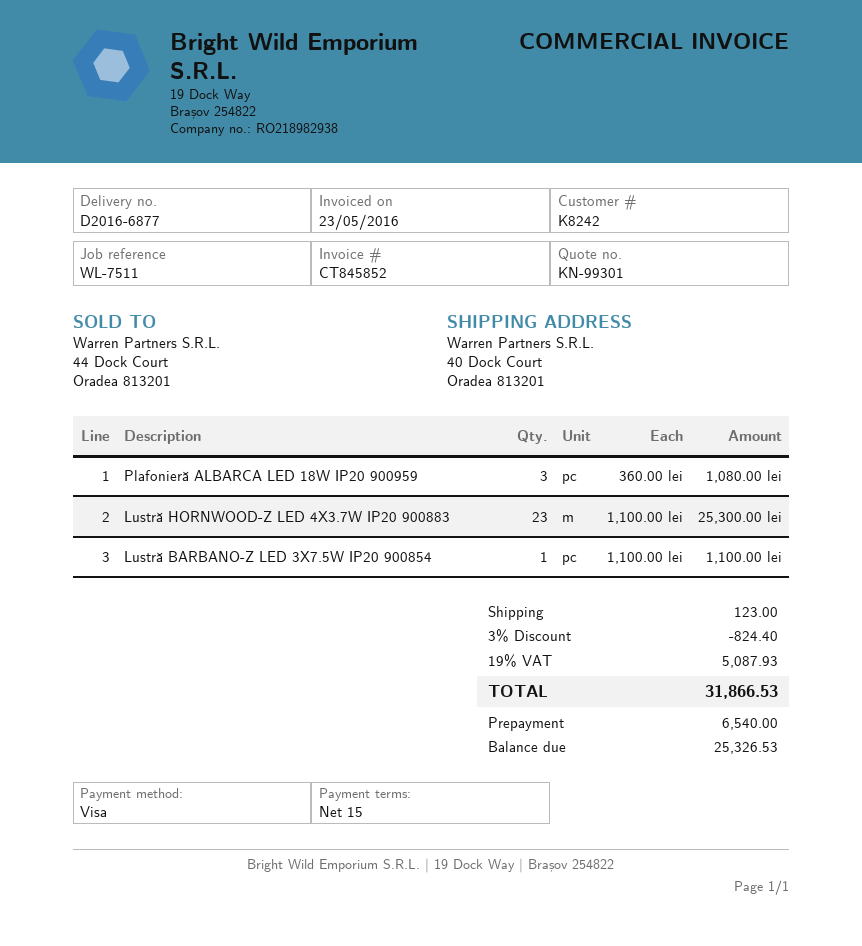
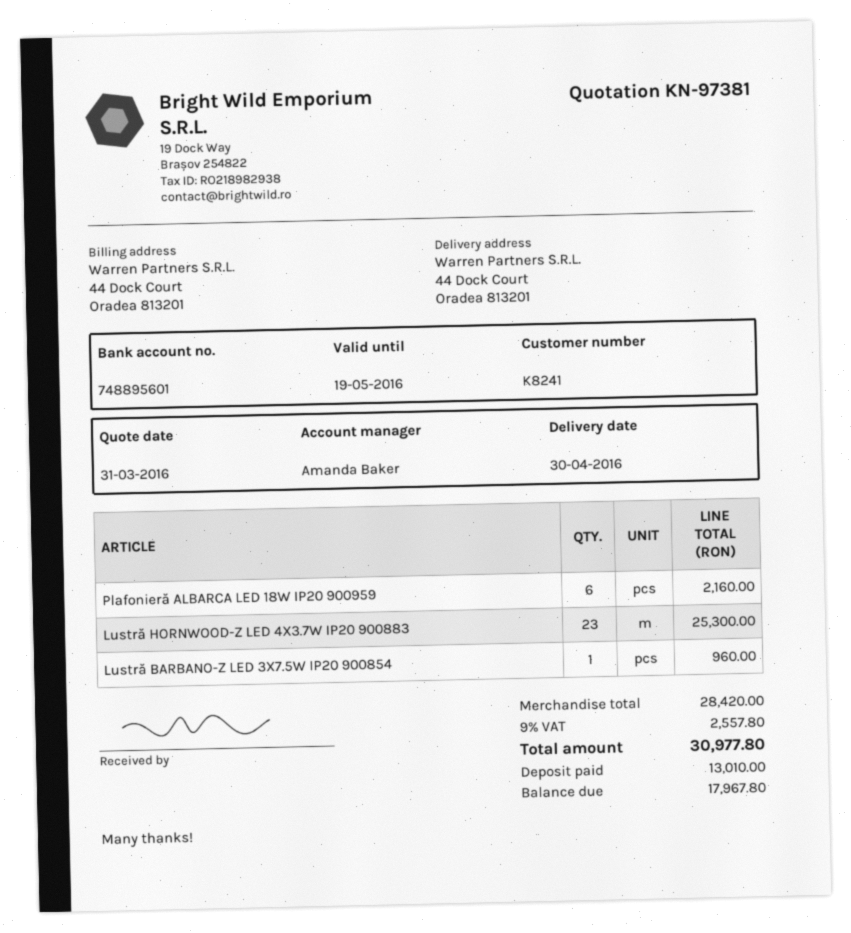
quote number: KN-99301 -> KN-97381
customer number: K8242 -> K8241
ship to: 40 Dock Court, Oradea 813201 -> 44 Dock Court, Oradea 813201
Plafonieră ALBARCA LED 18W IP20 900959: 3 for 1080.00 -> 6 for 2160.00
Lustră BARBANO-Z LED 3X7.5W IP20 900854: 1 for 1100.00 -> 1 for 960.00
discount: 3% = 824.40 -> none
shipping: 123.00 -> none
tax: 19% = 5087.93 -> 9% = 2557.80
total: 31866.53 -> 30977.80
deposit: 6540.00 -> 13010.00
balance: 25326.53 -> 17967.80

